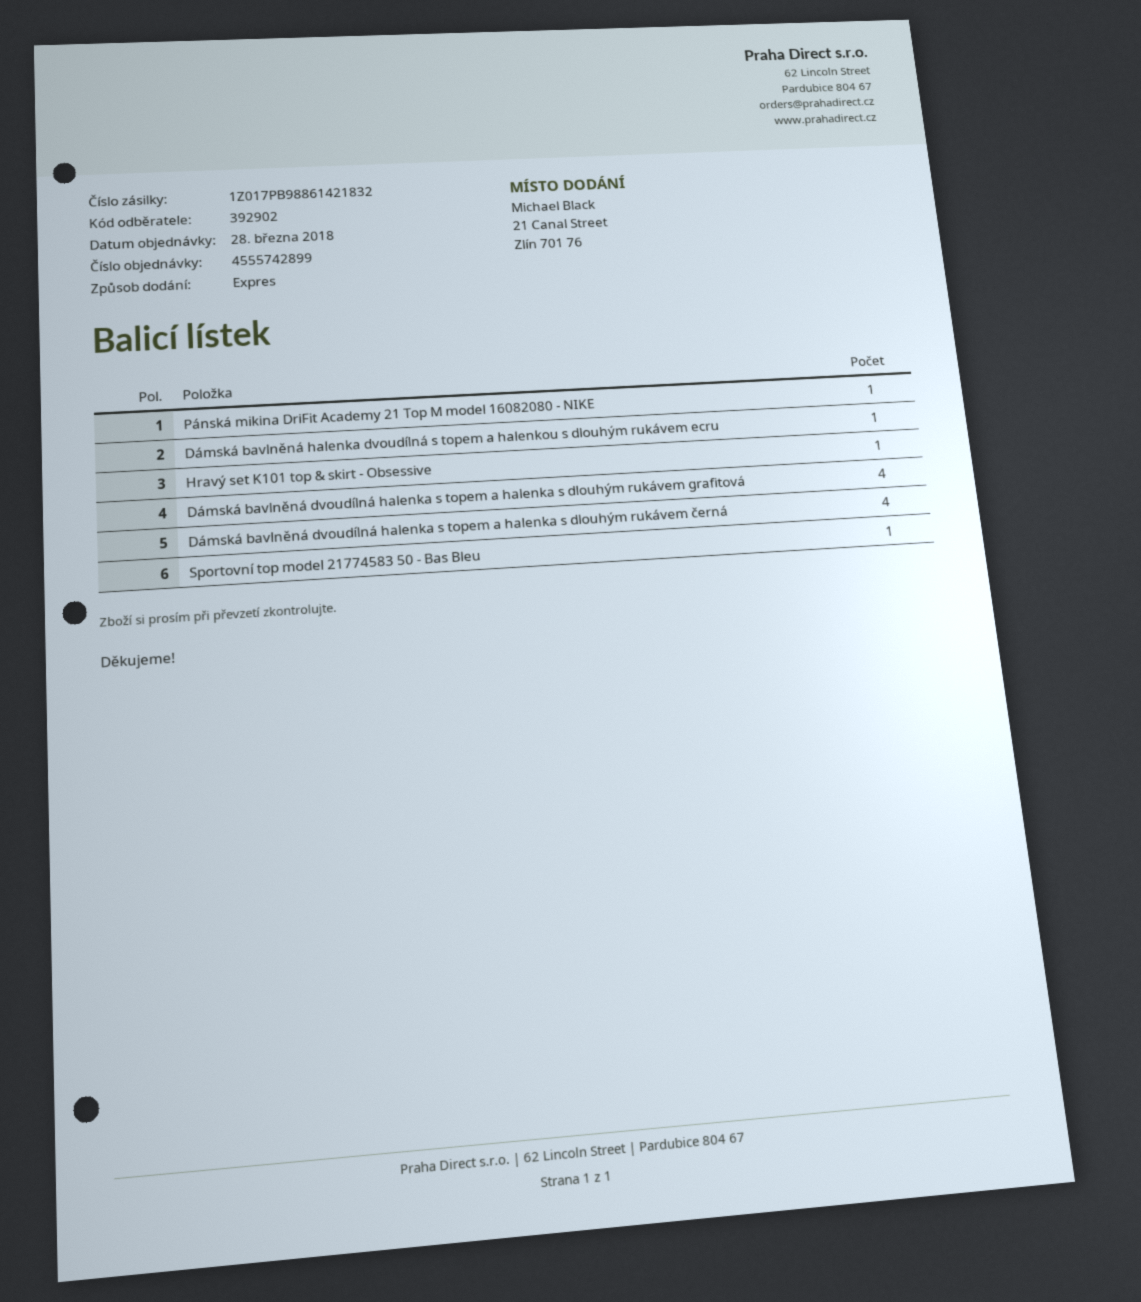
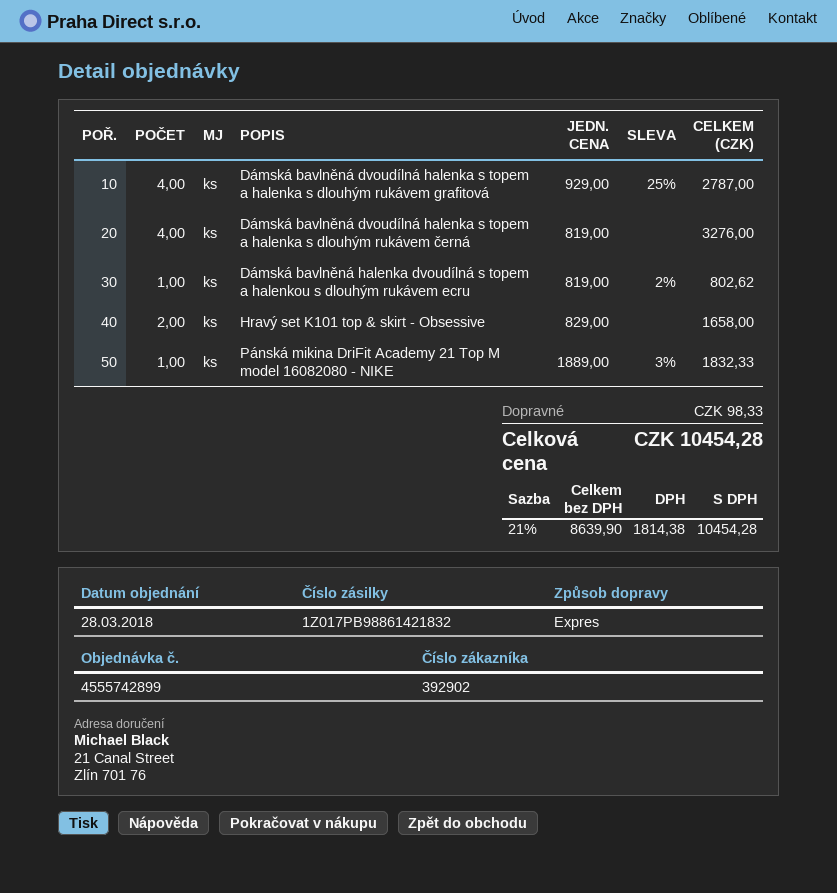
Hravý set K101 top & skirt - Obsessive: 1 -> 2
Sportovní top model 21774583 50 - Bas Bleu: 1 -> none

